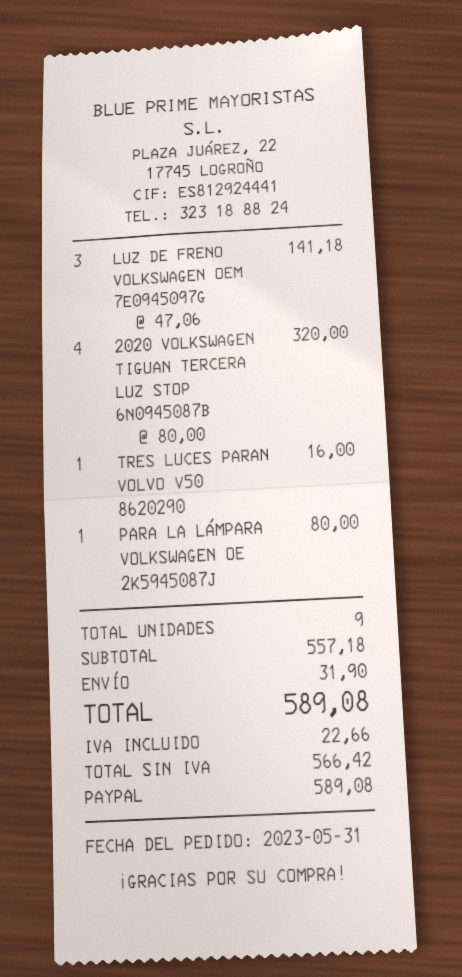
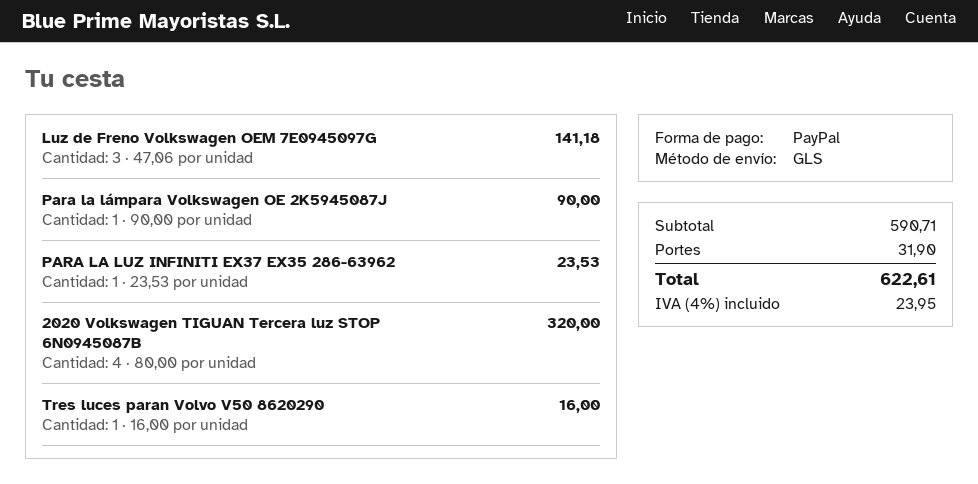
PARA LA LÁMPARA VOLKSWAGEN OE 2K5945087J: 1 x 80.00 = 80.00 -> 1 x 90.00 = 90.00
PARA LA LUZ INFINITI EX37 EX35 286-63962: none -> 1 x 23.53 = 23.53
subtotal: 557.18 -> 590.71
tax: 22.66 -> 23.95
total: 589.08 -> 622.61

